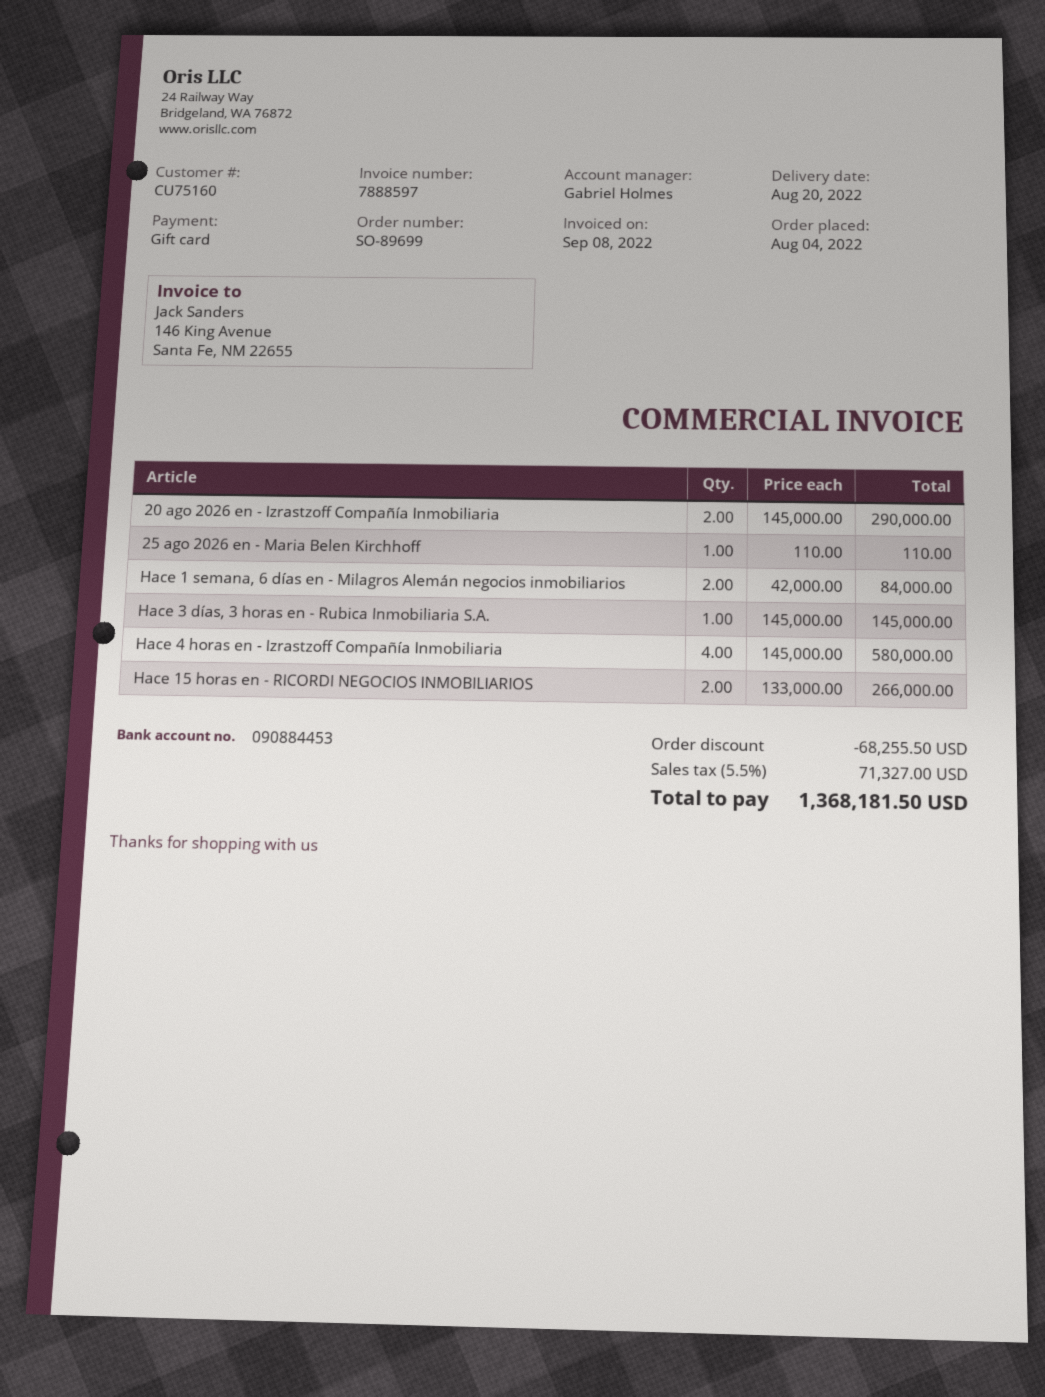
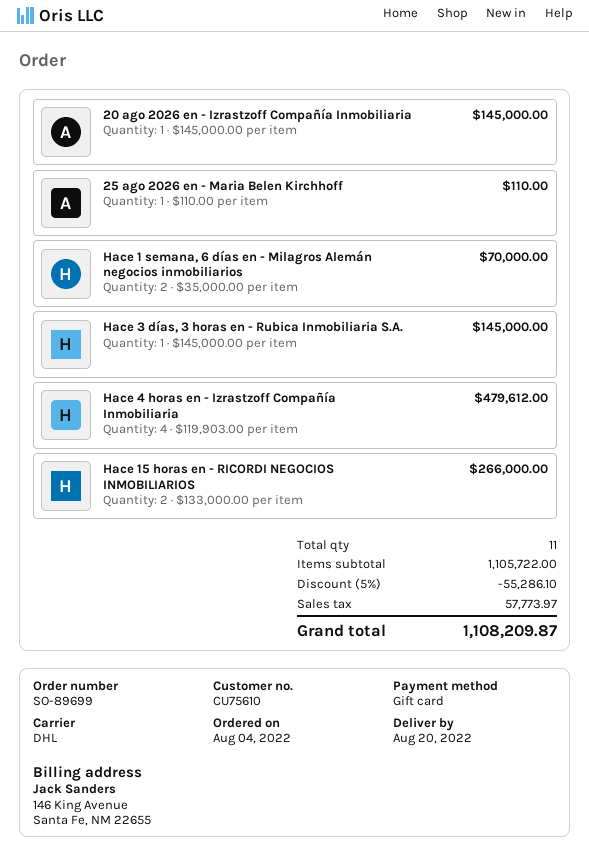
customer number: CU75160 -> CU75610
20 ago 2026 en - Izrastzoff Compañía Inmobiliaria: 2 x 145000.00 = 290000.00 -> 1 x 145000.00 = 145000.00
Hace 1 semana, 6 días en - Milagros Alemán negocios inmobiliarios: 2 x 42000.00 = 84000.00 -> 2 x 35000.00 = 70000.00
Hace 4 horas en - Izrastzoff Compañía Inmobiliaria: 4 x 145000.00 = 580000.00 -> 4 x 119903.00 = 479612.00
discount: 68255.50 -> 55286.10
tax: 71327.00 -> 57773.97
total: 1368181.50 -> 1108209.87

